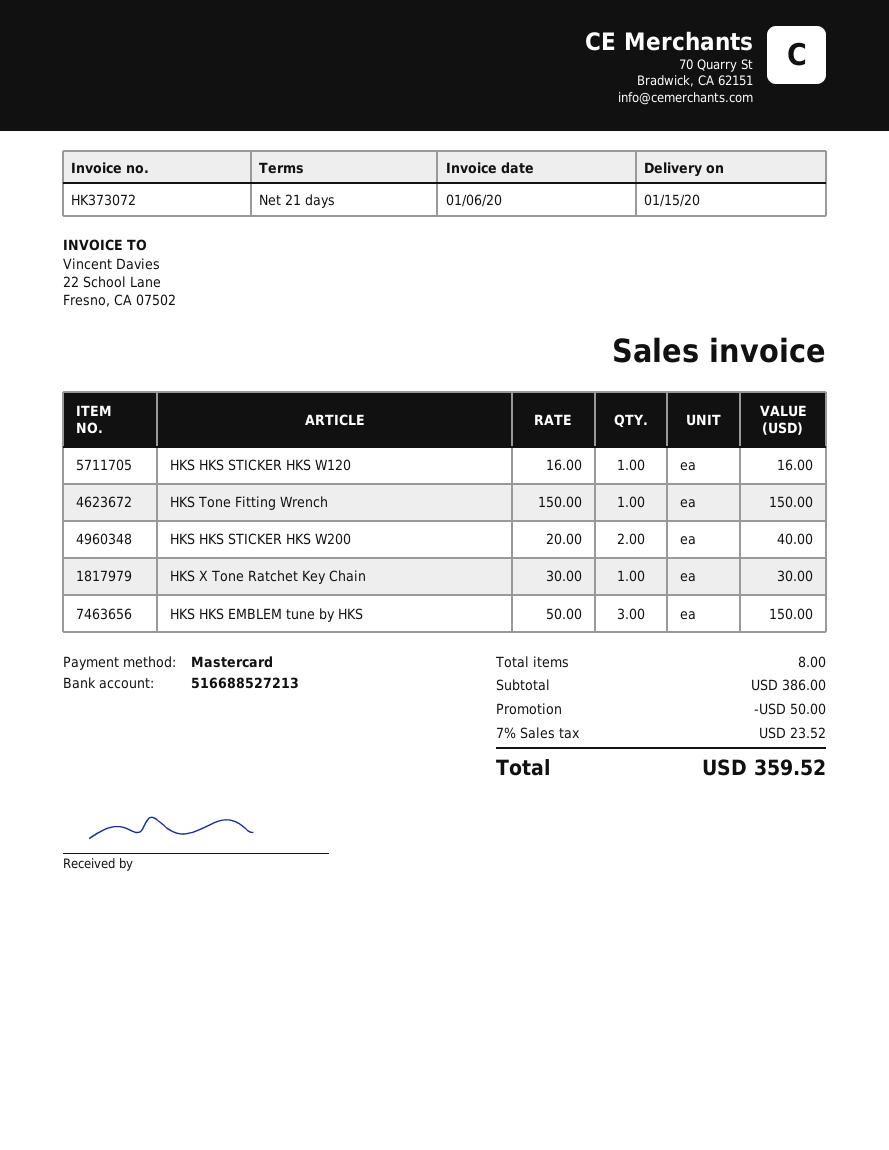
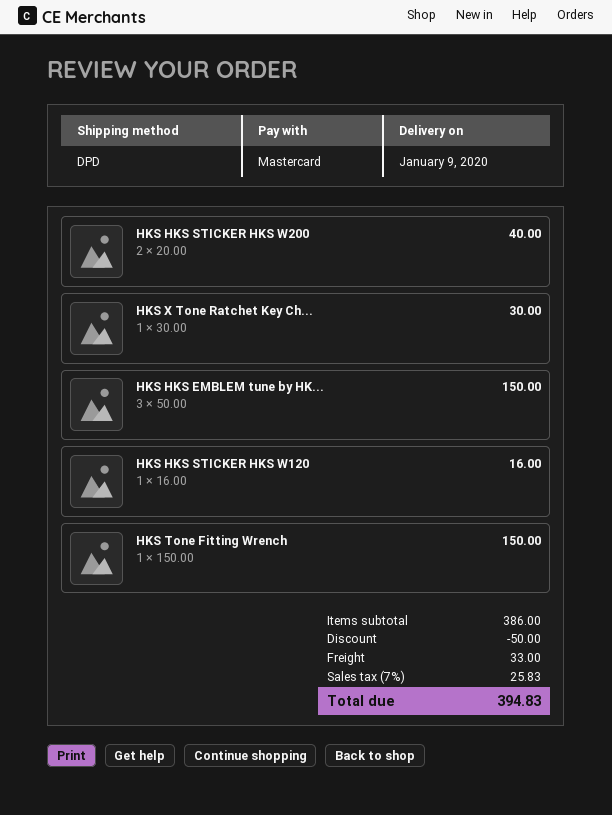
delivery date: 2020-01-15 -> 2020-01-09
shipping: none -> 33.00
tax: 7% = 23.52 -> 7% = 25.83
total: 359.52 -> 394.83

